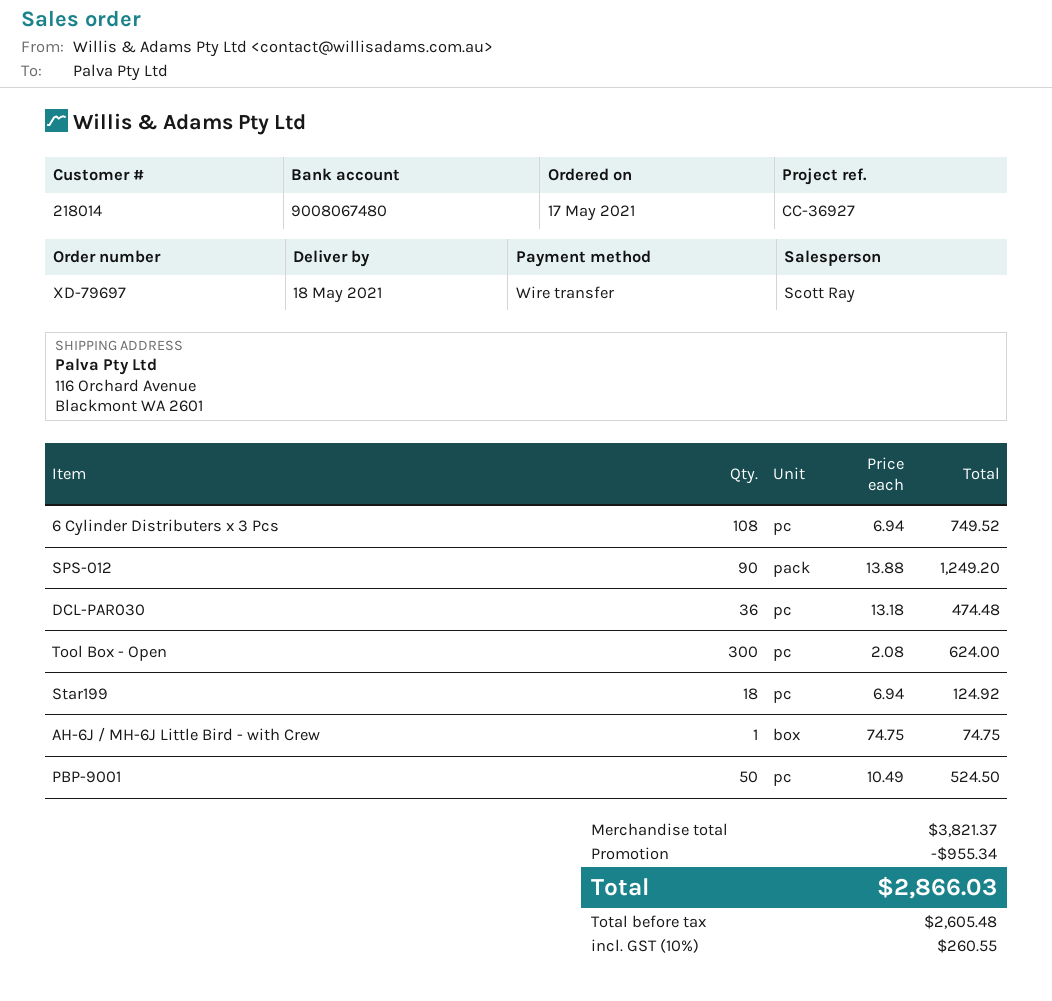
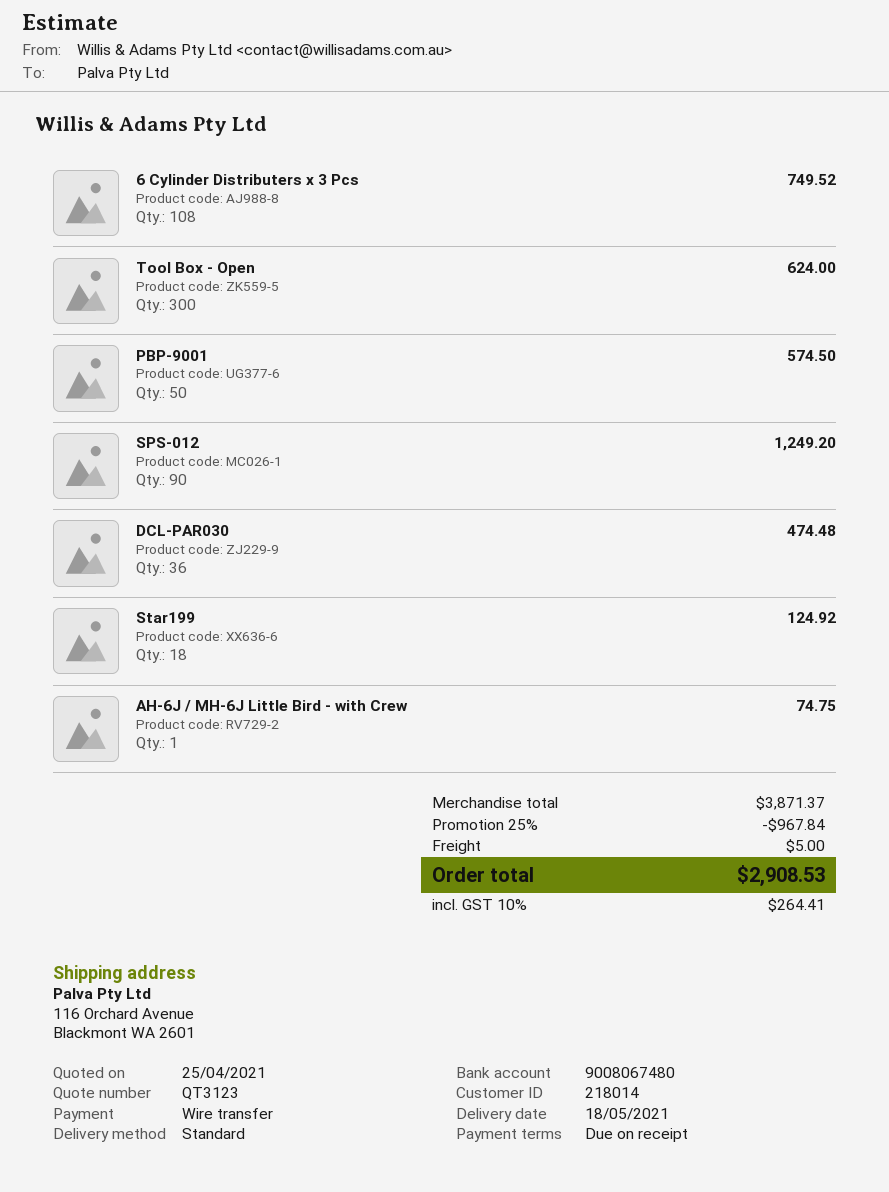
PBP-9001: 50 for 524.50 -> 50 for 574.50
subtotal: 3821.37 -> 3871.37
discount: 955.34 -> 967.84
shipping: none -> 5.00
tax: 10% = 260.55 -> 10% = 264.41
total: 2866.03 -> 2908.53

